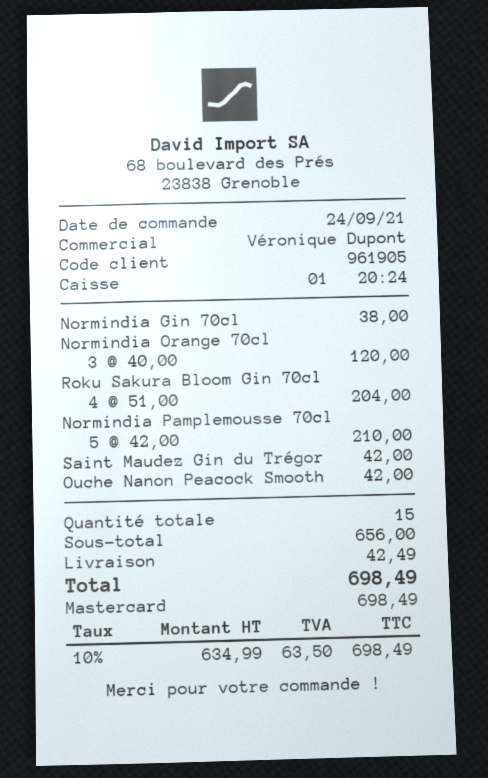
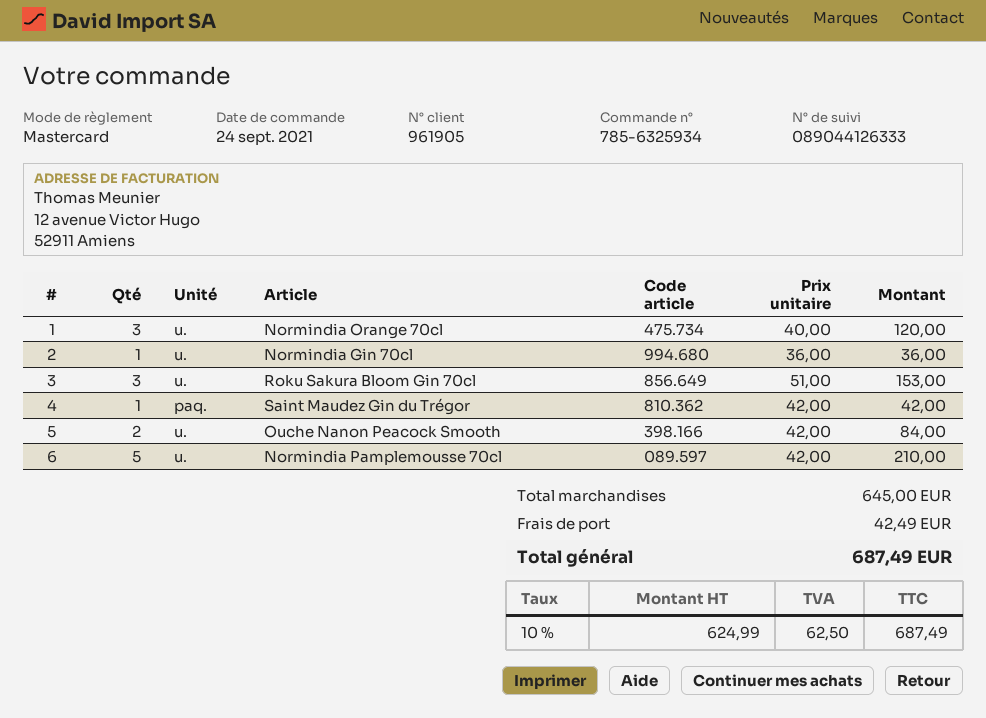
Normindia Gin 70cl: 1 x 38.00 = 38.00 -> 1 x 36.00 = 36.00
Roku Sakura Bloom Gin 70cl: 4 x 51.00 = 204.00 -> 3 x 51.00 = 153.00
Ouche Nanon Peacock Smooth: 1 x 42.00 = 42.00 -> 2 x 42.00 = 84.00
subtotal: 656.00 -> 645.00
net: 634.99 -> 624.99
tax: 10% = 63.50 -> 10% = 62.50
total: 698.49 -> 687.49

